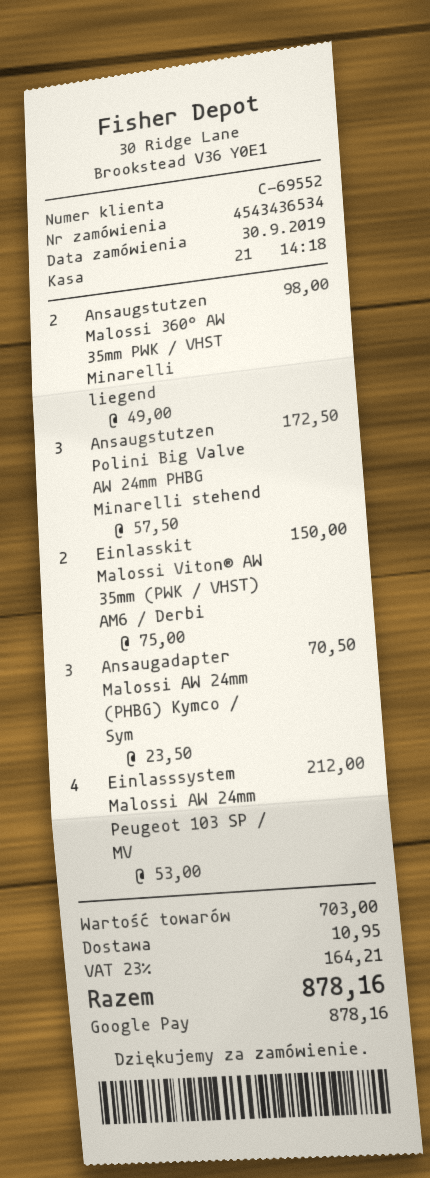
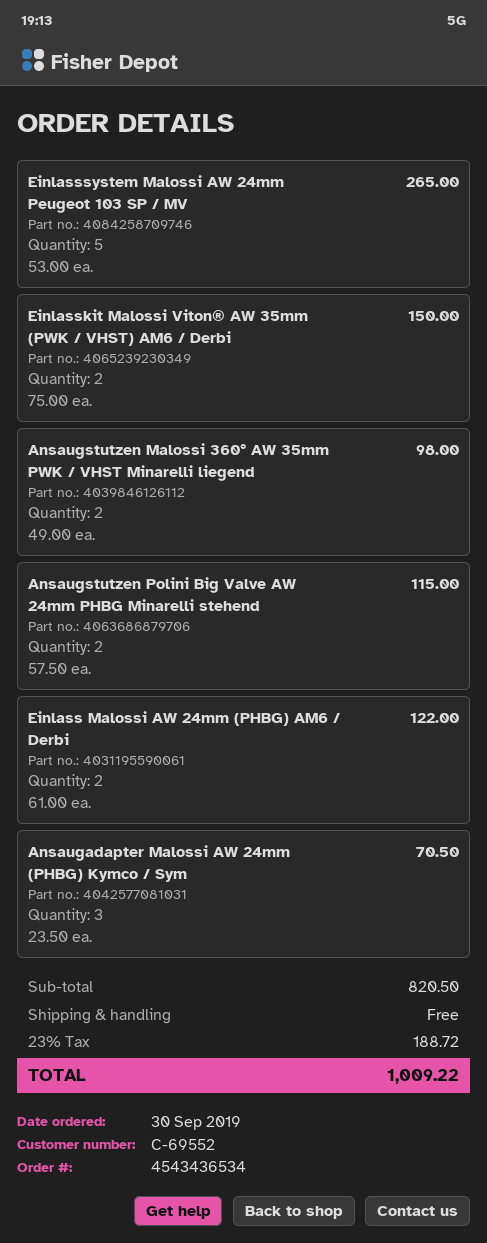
Ansaugstutzen Polini Big Valve AW 24mm PHBG Minarelli stehend: 3 x 57.50 = 172.50 -> 2 x 57.50 = 115.00
Einlasssystem Malossi AW 24mm Peugeot 103 SP / MV: 4 x 53.00 = 212.00 -> 5 x 53.00 = 265.00
Einlass Malossi AW 24mm (PHBG) AM6 / Derbi: none -> 2 x 61.00 = 122.00
subtotal: 703.00 -> 820.50
shipping: 10.95 -> 0.00
tax: 23% = 164.21 -> 23% = 188.72
total: 878.16 -> 1009.22

